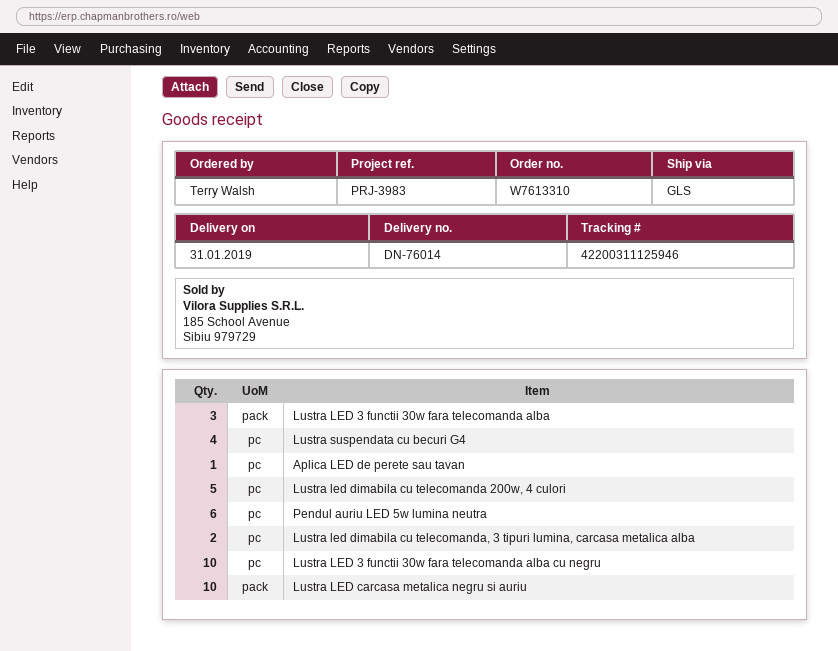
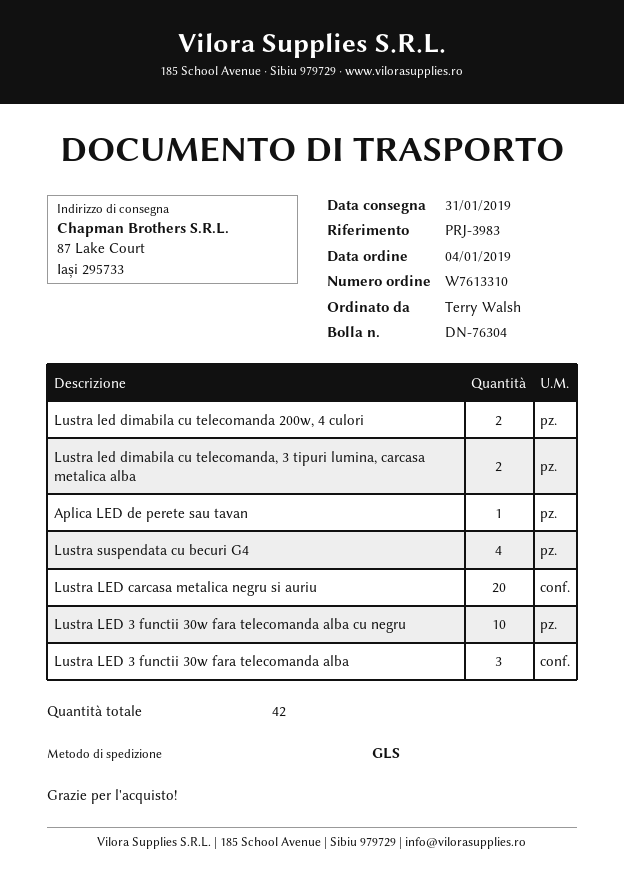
delivery note number: DN-76014 -> DN-76304
Lustra led dimabila cu telecomanda 200w, 4 culori: 5 -> 2
Pendul auriu LED 5w lumina neutra: 6 -> none
Lustra LED carcasa metalica negru si auriu: 10 -> 20

